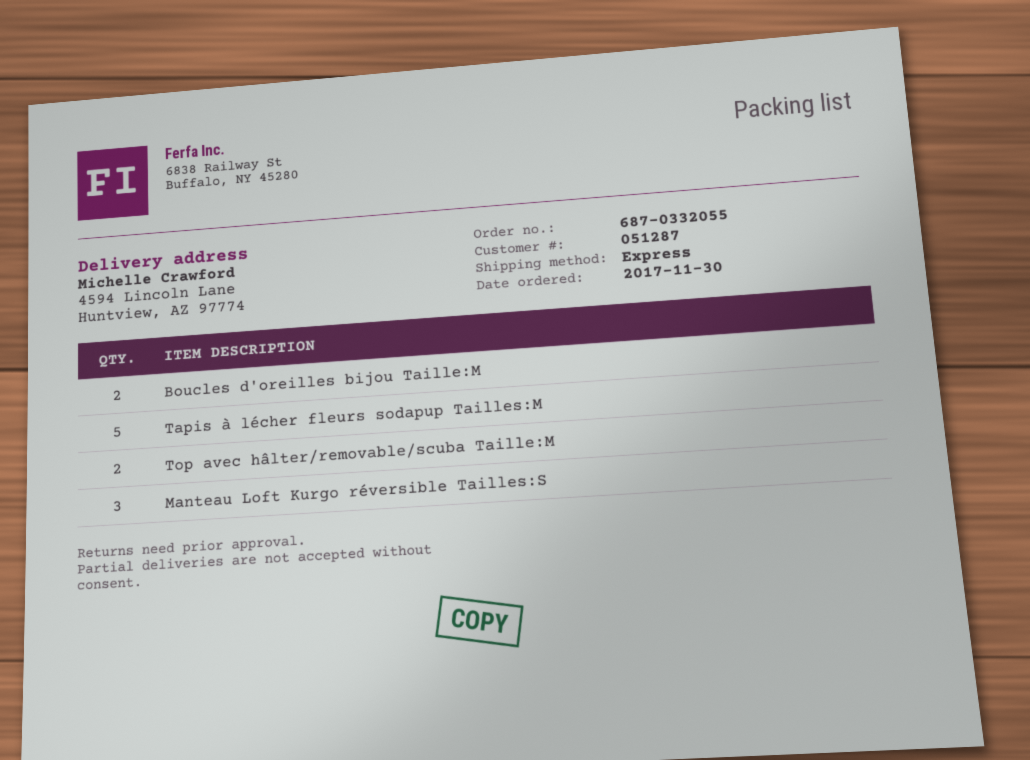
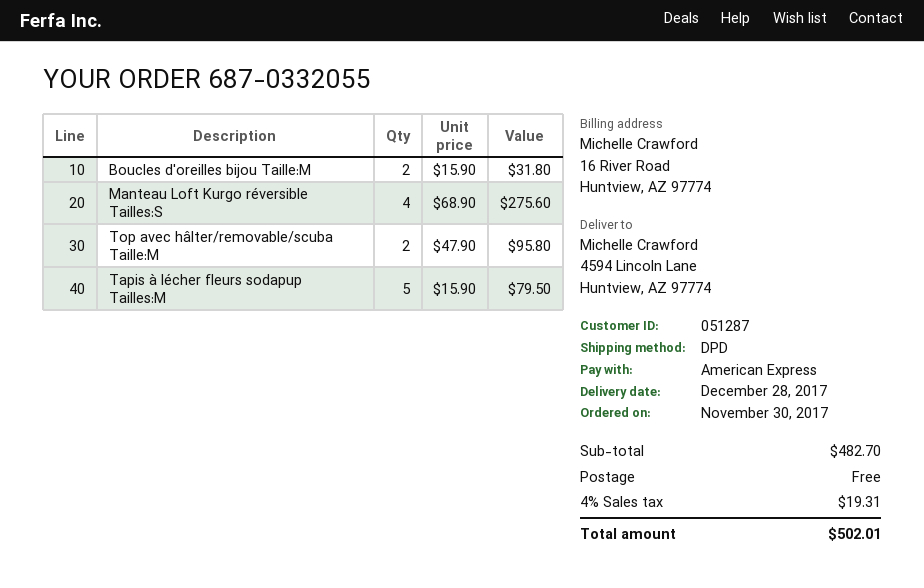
shipping method: express -> DPD
Manteau Loft Kurgo réversible Tailles:S: 3 -> 4

